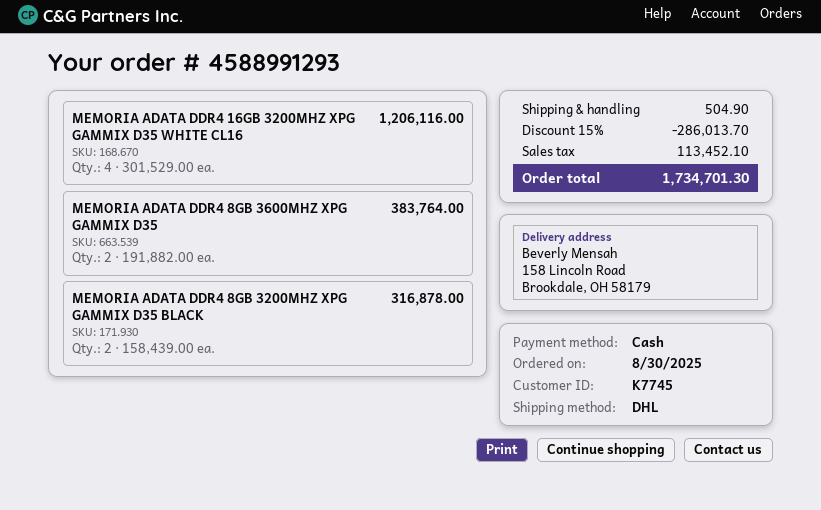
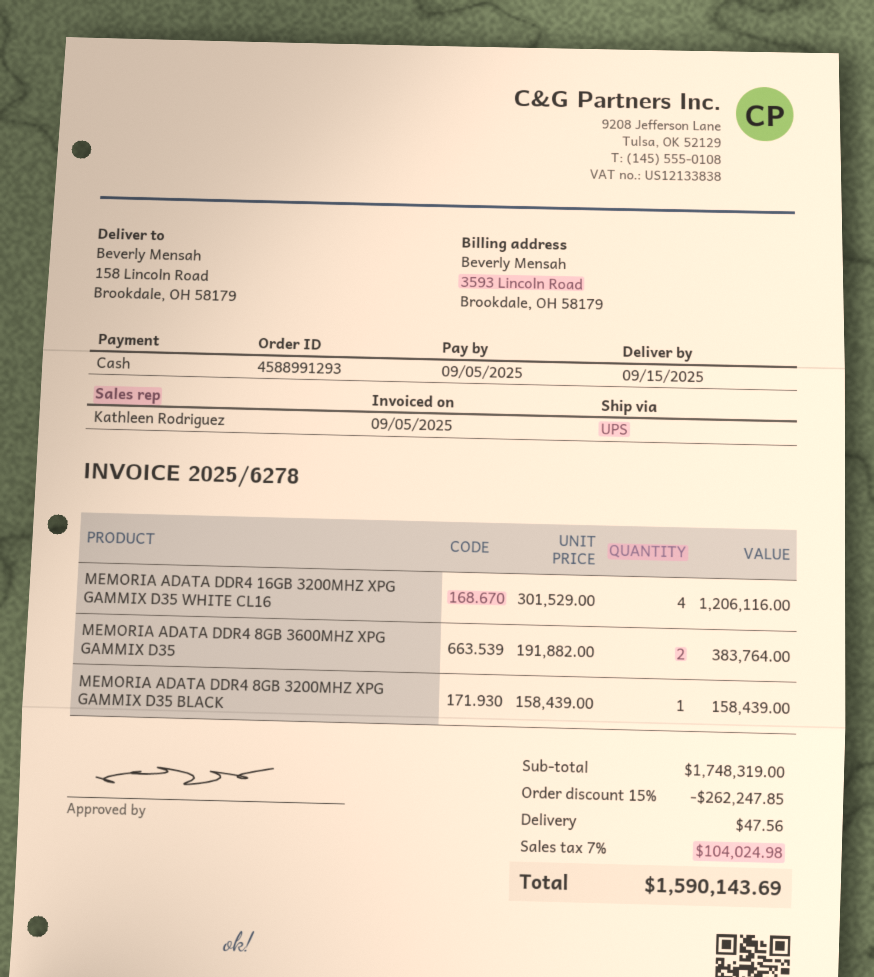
shipping method: DHL -> UPS
MEMORIA ADATA DDR4 8GB 3200MHZ XPG GAMMIX D35 BLACK: 2 x 158439.00 = 316878.00 -> 1 x 158439.00 = 158439.00
discount: 15% = 286013.70 -> 15% = 262247.85
shipping: 504.90 -> 47.56
tax: 113452.10 -> 104024.98
total: 1734701.30 -> 1590143.69

